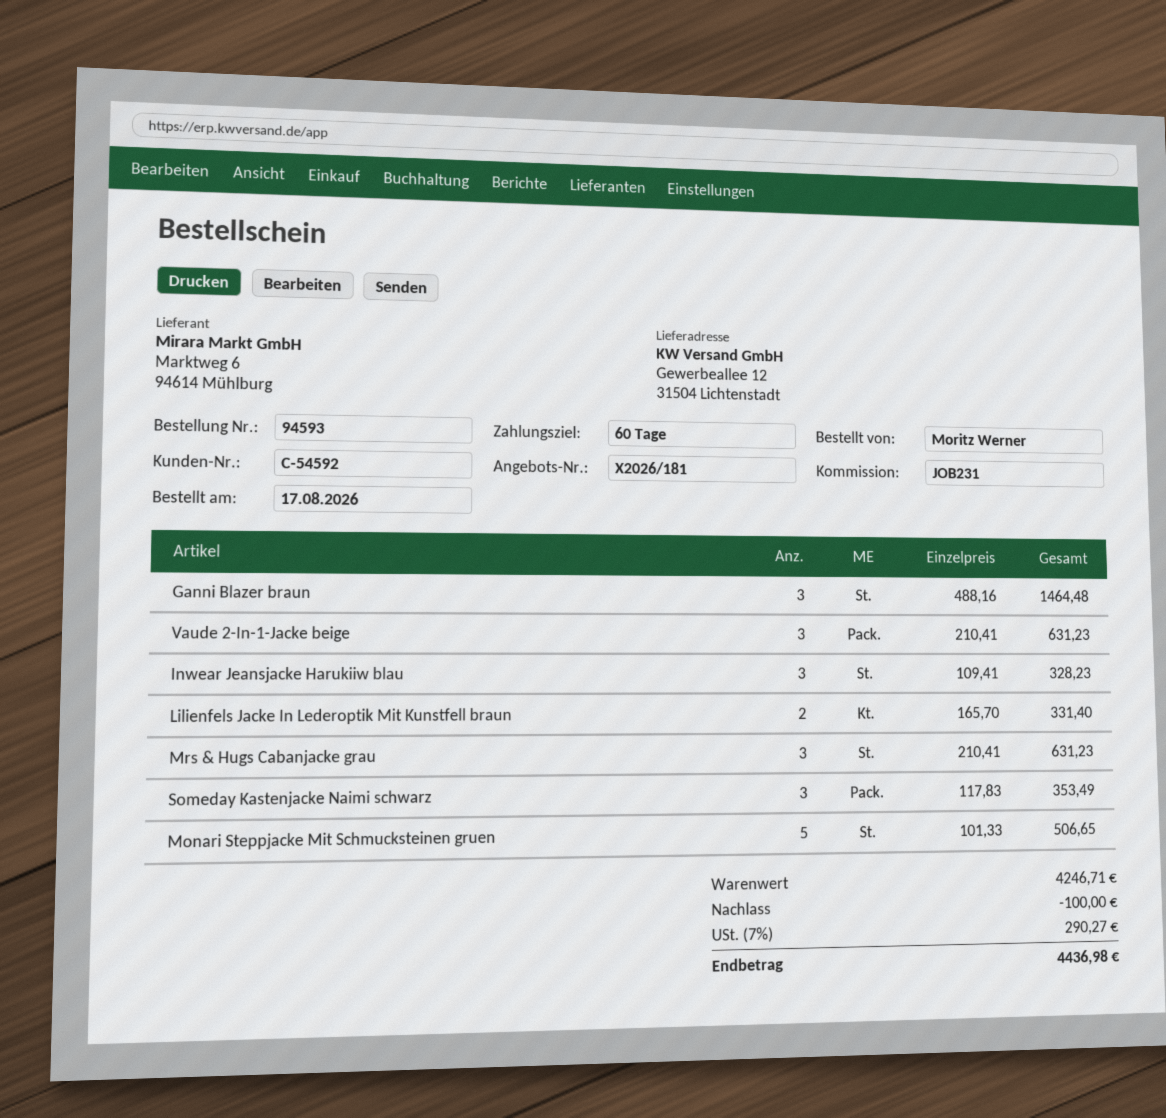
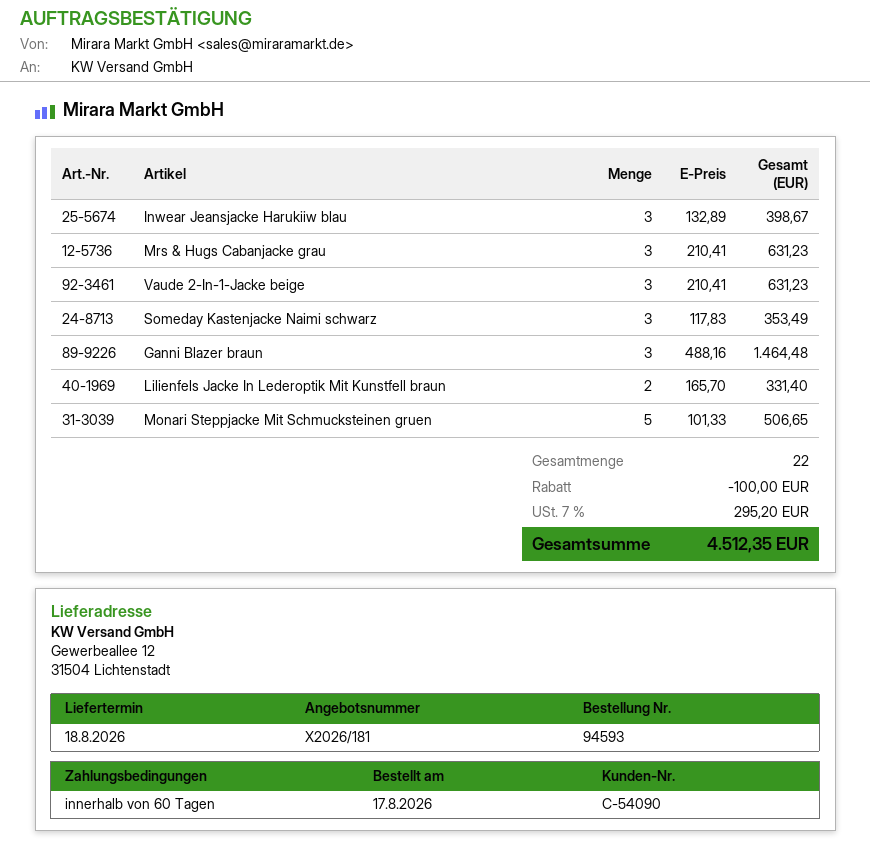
customer number: C-54592 -> C-54090
Inwear Jeansjacke Harukiiw blau: 3 x 109.41 = 328.23 -> 3 x 132.89 = 398.67
tax: 7% = 290.27 -> 7% = 295.20
total: 4436.98 -> 4512.35

